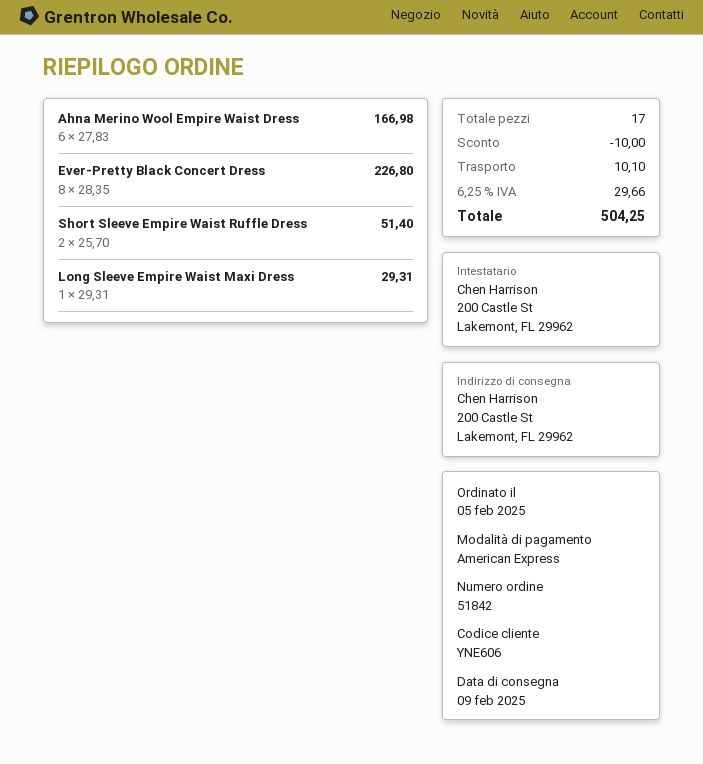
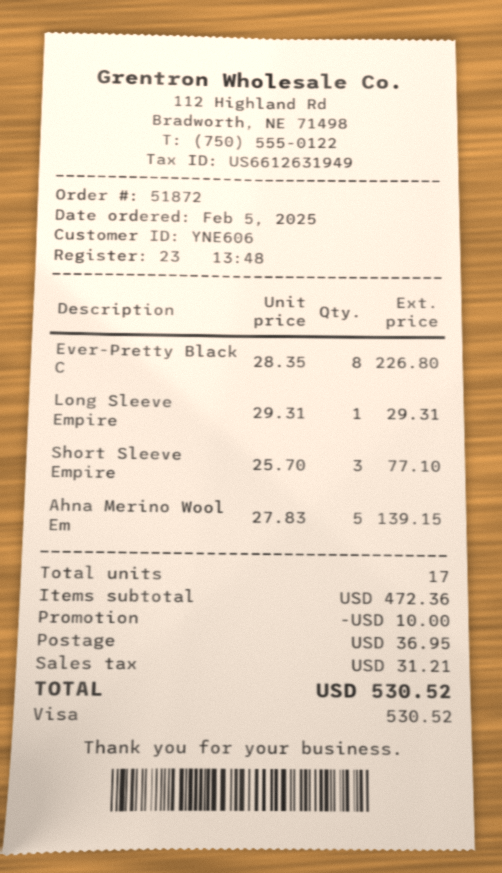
order number: 51842 -> 51872
payment method: American Express -> Visa
Ahna Merino Wool Empire Waist Dress: 6 x 27.83 = 166.98 -> 5 x 27.83 = 139.15
Short Sleeve Empire Waist Ruffle Dress: 2 x 25.70 = 51.40 -> 3 x 25.70 = 77.10
shipping: 10.10 -> 36.95
tax: 29.66 -> 31.21
total: 504.25 -> 530.52

